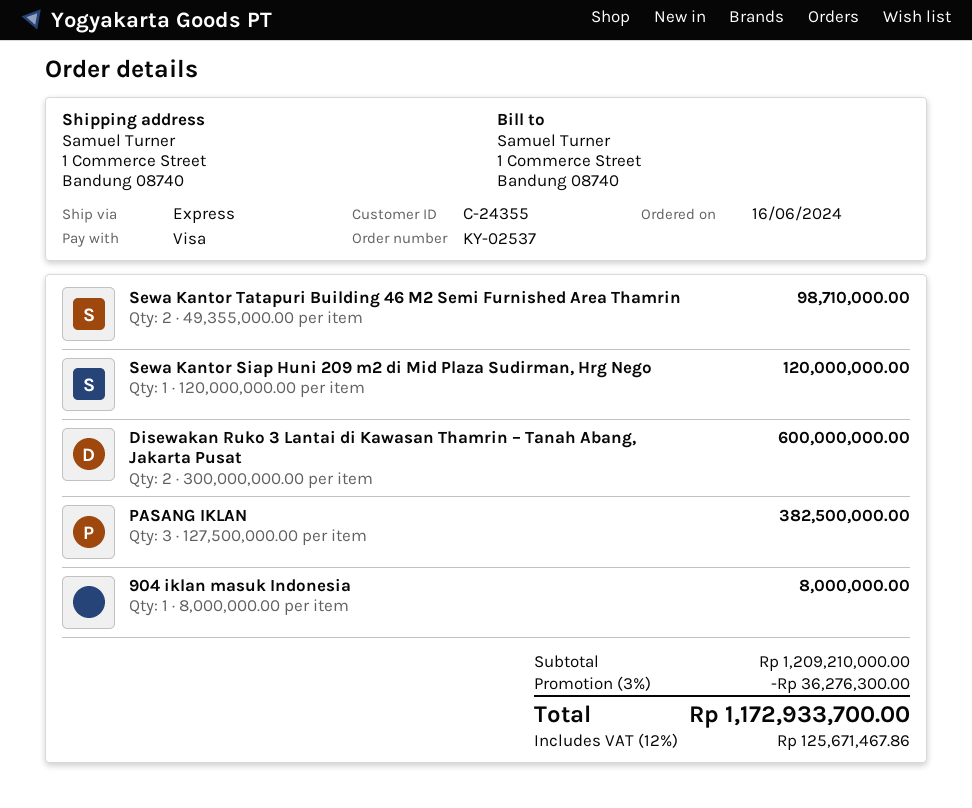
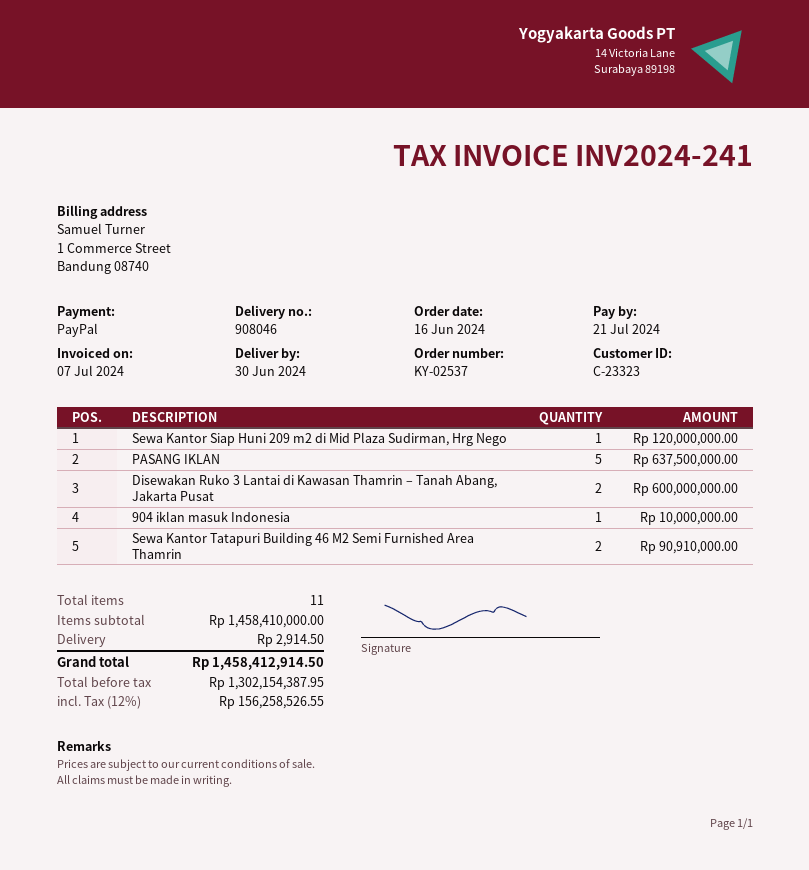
customer number: C-24355 -> C-23323
payment method: Visa -> PayPal
Sewa Kantor Tatapuri Building 46 M2 Semi Furnished Area Thamrin: 2 for 98710000.00 -> 2 for 90910000.00
PASANG IKLAN: 3 for 382500000.00 -> 5 for 637500000.00
904 iklan masuk Indonesia: 1 for 8000000.00 -> 1 for 10000000.00
subtotal: 1209210000.00 -> 1458410000.00
discount: 3% = 36276300.00 -> none
shipping: none -> 2914.50
tax: 12% = 125671467.86 -> 12% = 156258526.55
total: 1172933700.00 -> 1458412914.50

